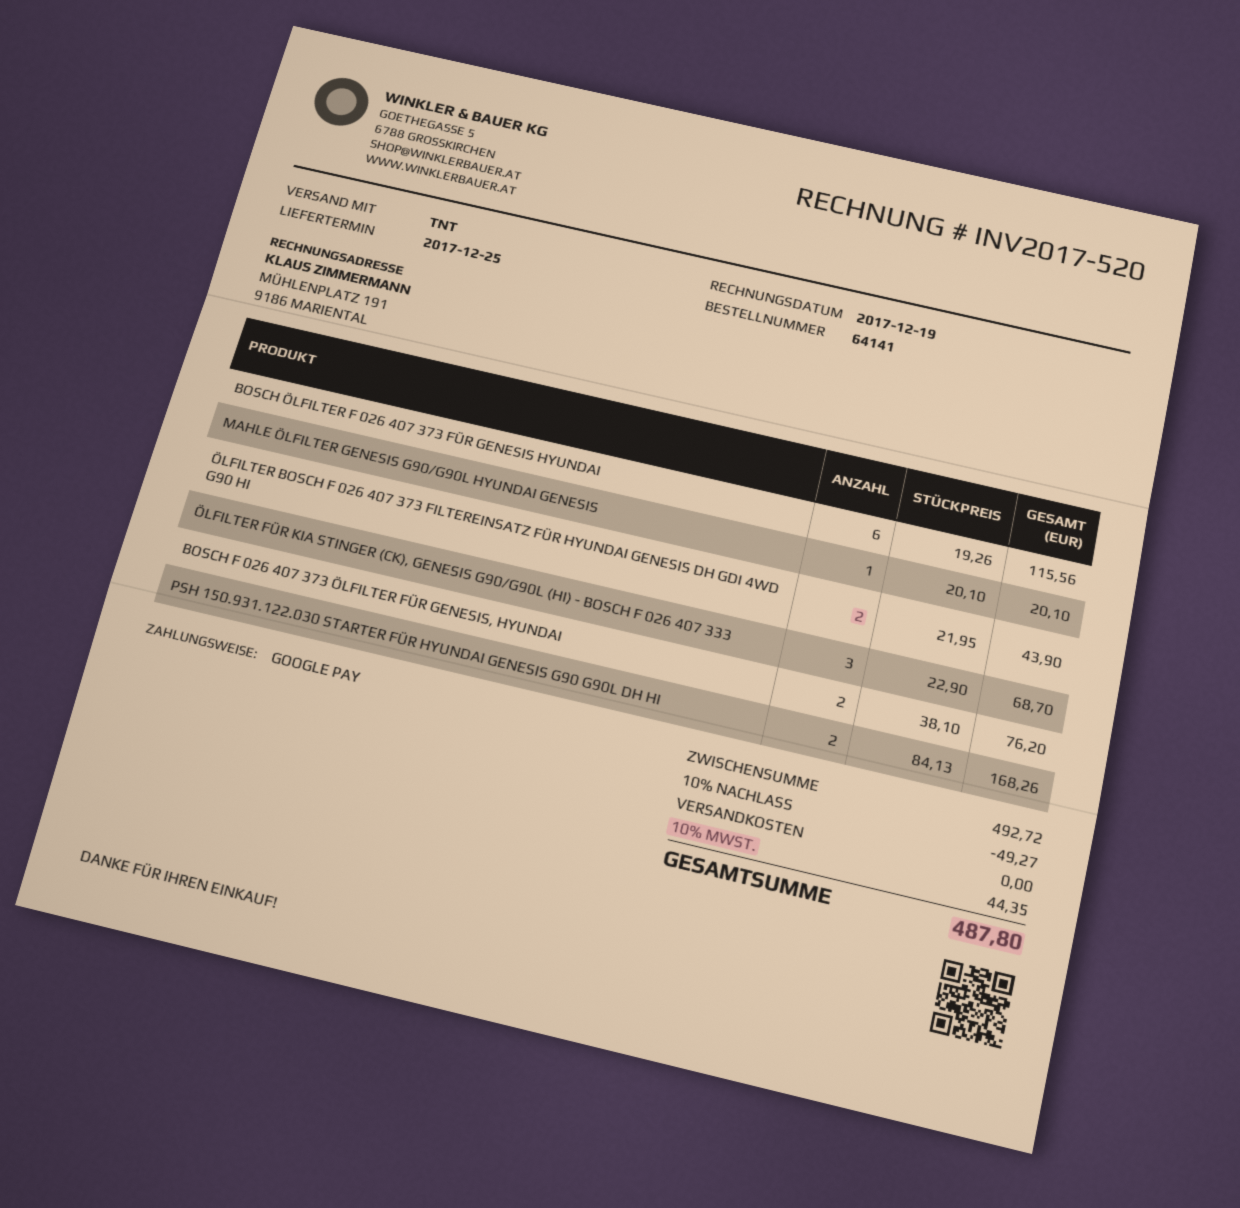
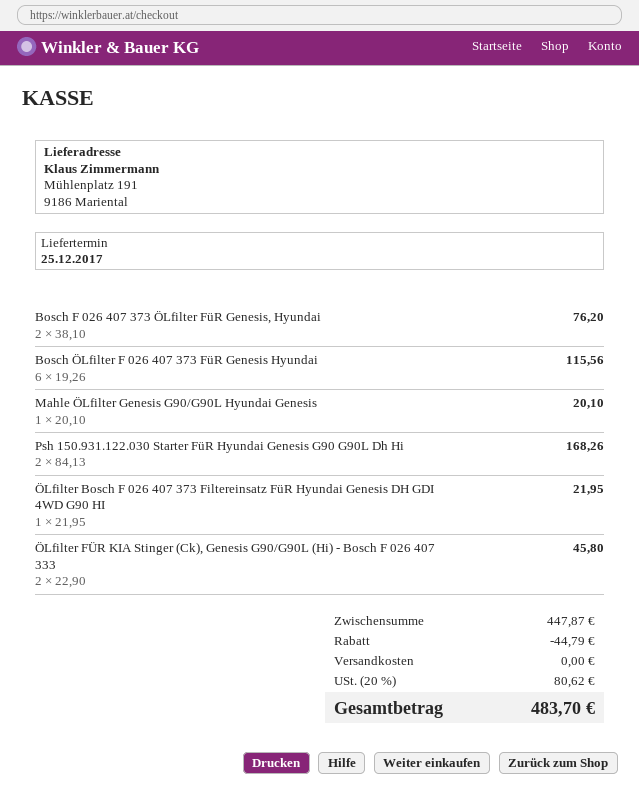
ÖLFILTER BOSCH F 026 407 373 FILTEREINSATZ FÜR HYUNDAI GENESIS DH GDI 4WD G90 HI: 2 x 21.95 = 43.90 -> 1 x 21.95 = 21.95
ÖLFILTER FÜR KIA STINGER (CK), GENESIS G90/G90L (HI) - BOSCH F 026 407 333: 3 x 22.90 = 68.70 -> 2 x 22.90 = 45.80
subtotal: 492.72 -> 447.87
discount: 49.27 -> 44.79
tax: 10% = 44.35 -> 20% = 80.62
total: 487.80 -> 483.70

